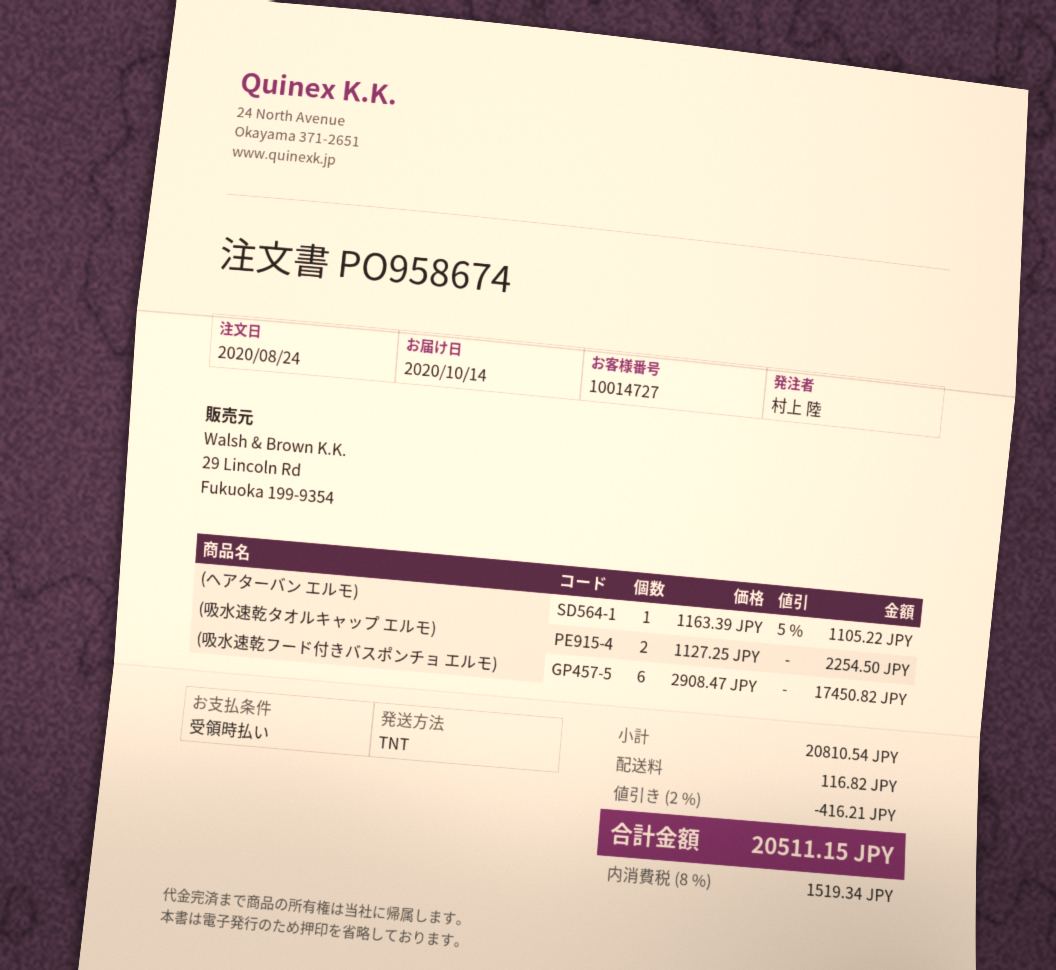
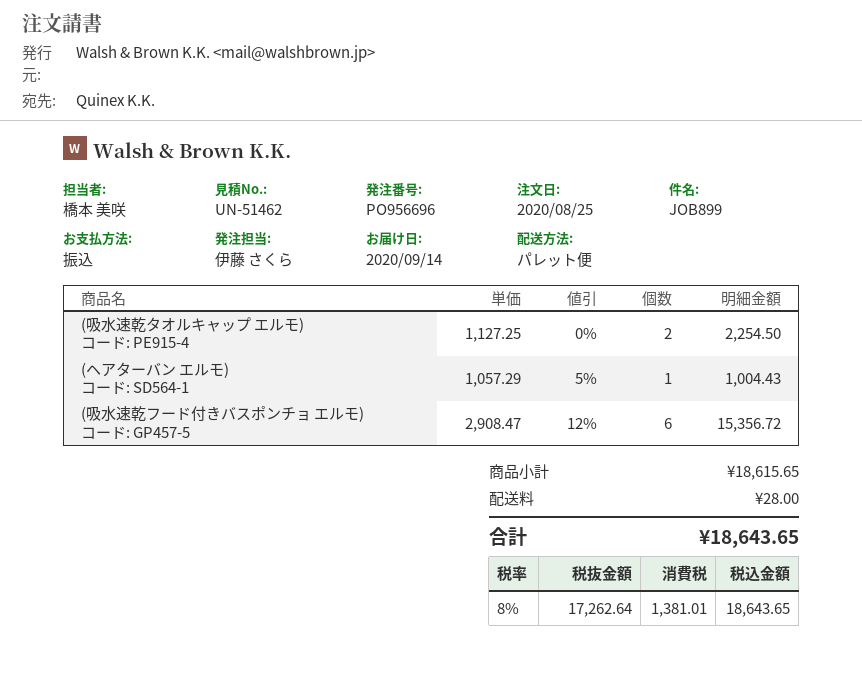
order number: PO958674 -> PO956696
order date: 2020-08-24 -> 2020-08-25
delivery date: 2020-10-14 -> 2020-09-14
ordered by: 村上 陸 -> 伊藤 さくら
shipping method: TNT -> pallet freight
(ヘアターバン エルモ): 1 x 1163.39 - 5% = 1105.22 -> 1 x 1057.29 - 5% = 1004.43
(吸水速乾フード付きバスポンチョ エルモ): 6 x 2908.47 = 17450.82 -> 6 x 2908.47 - 12% = 15356.72
subtotal: 20810.54 -> 18615.65
discount: 2% = 416.21 -> none
shipping: 116.82 -> 28.00
tax: 8% = 1519.34 -> 8% = 1381.01
total: 20511.15 -> 18643.65

